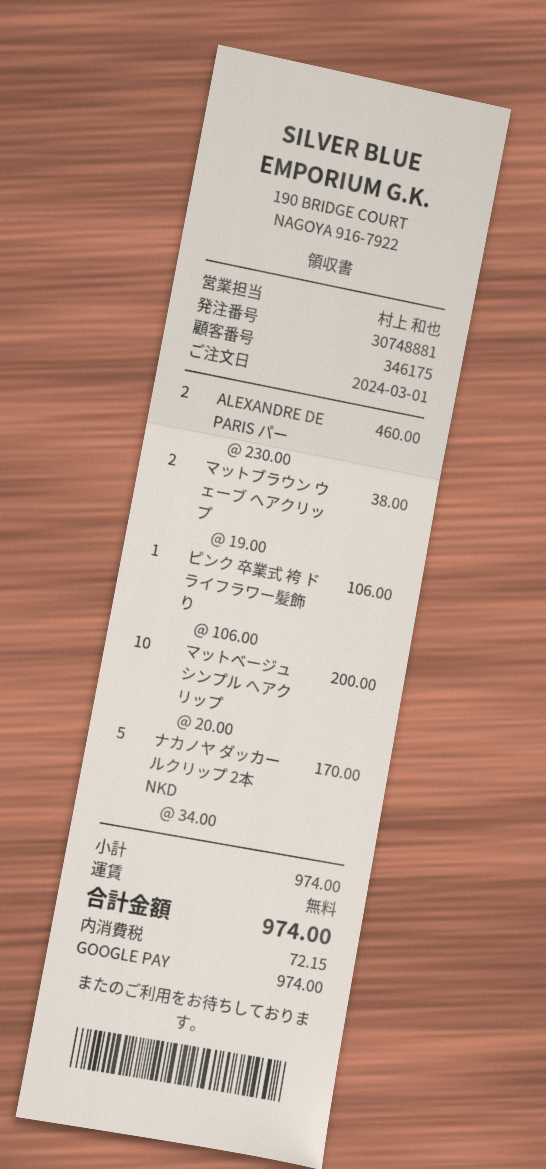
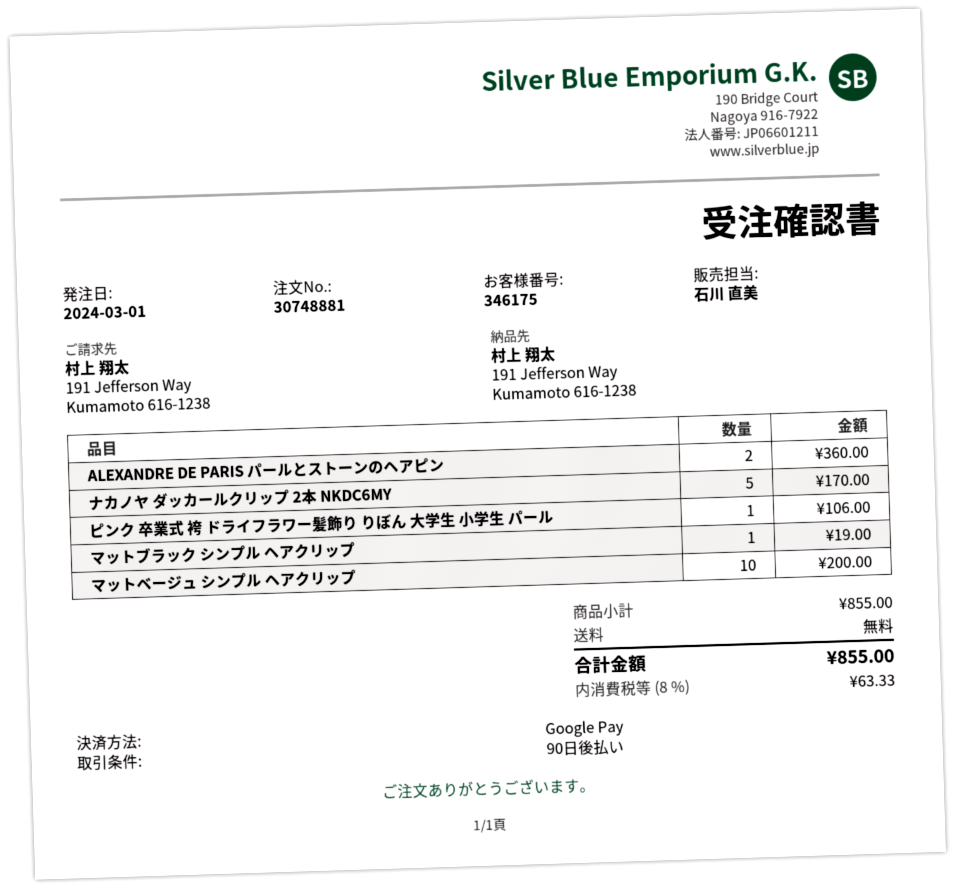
sales rep: 村上 和也 -> 石川 直美
ALEXANDRE DE PARIS パー: 2 for 460.00 -> 2 for 360.00
マットブラウン ウェーブ ヘアクリップ: 2 for 38.00 -> none
マットブラック シンプル ヘアクリップ: none -> 1 for 19.00
subtotal: 974.00 -> 855.00
tax: 72.15 -> 63.33
total: 974.00 -> 855.00

